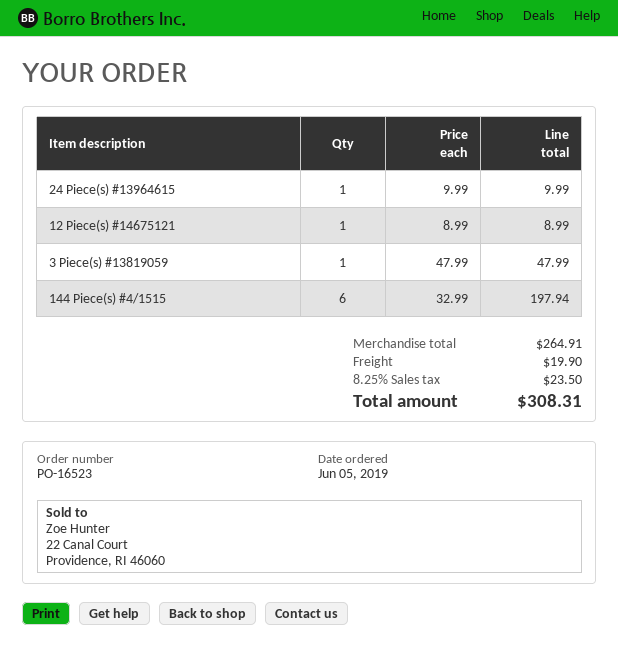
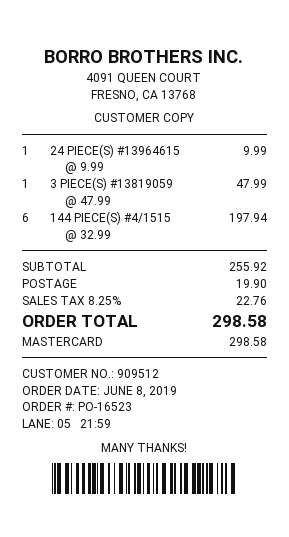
order date: 2019-06-05 -> 2019-06-08
12 Piece(s) #14675121: 1 x 8.99 = 8.99 -> none
subtotal: 264.91 -> 255.92
tax: 8.25% = 23.50 -> 8.25% = 22.76
total: 308.31 -> 298.58

